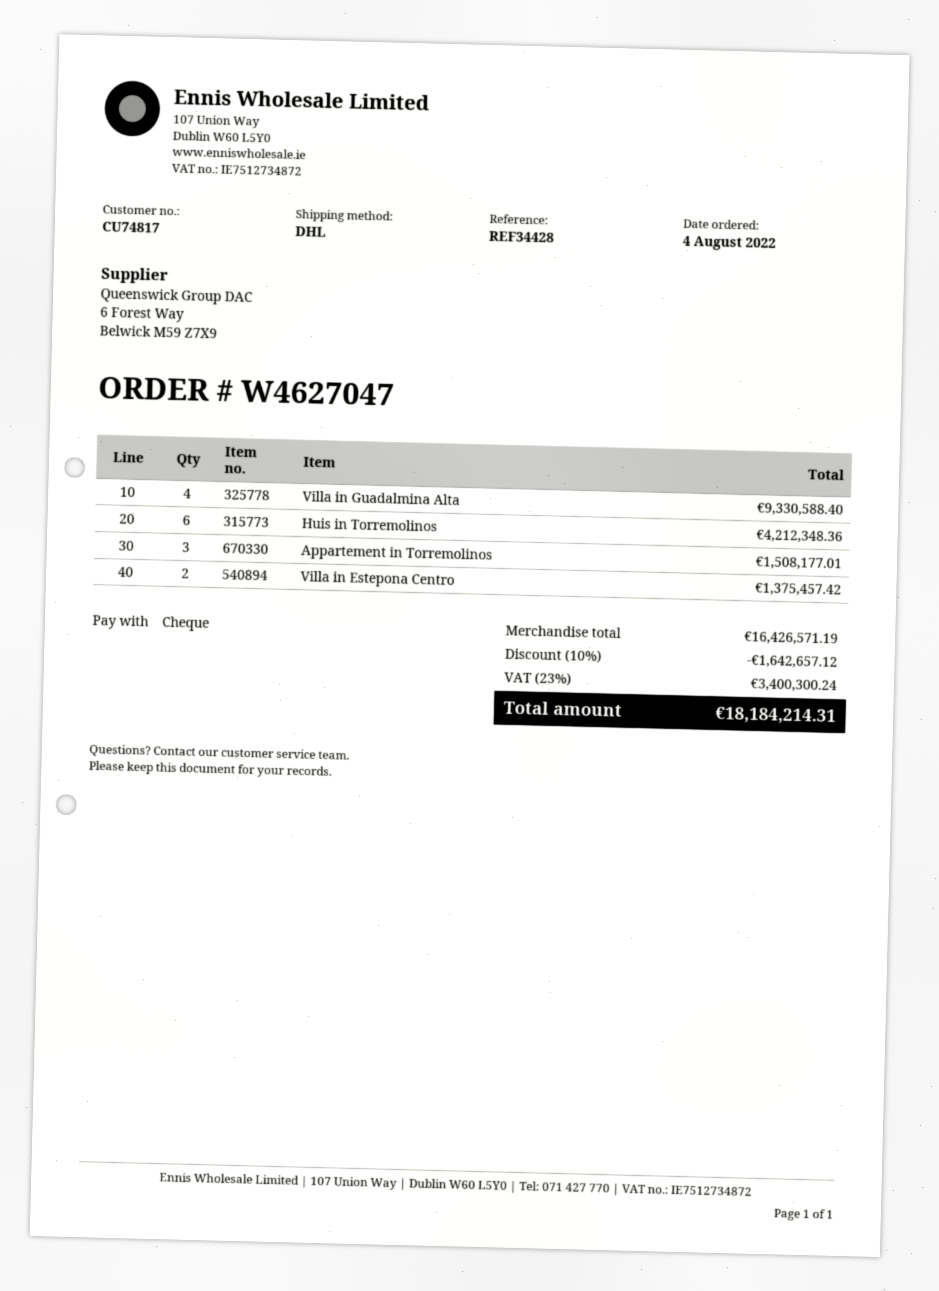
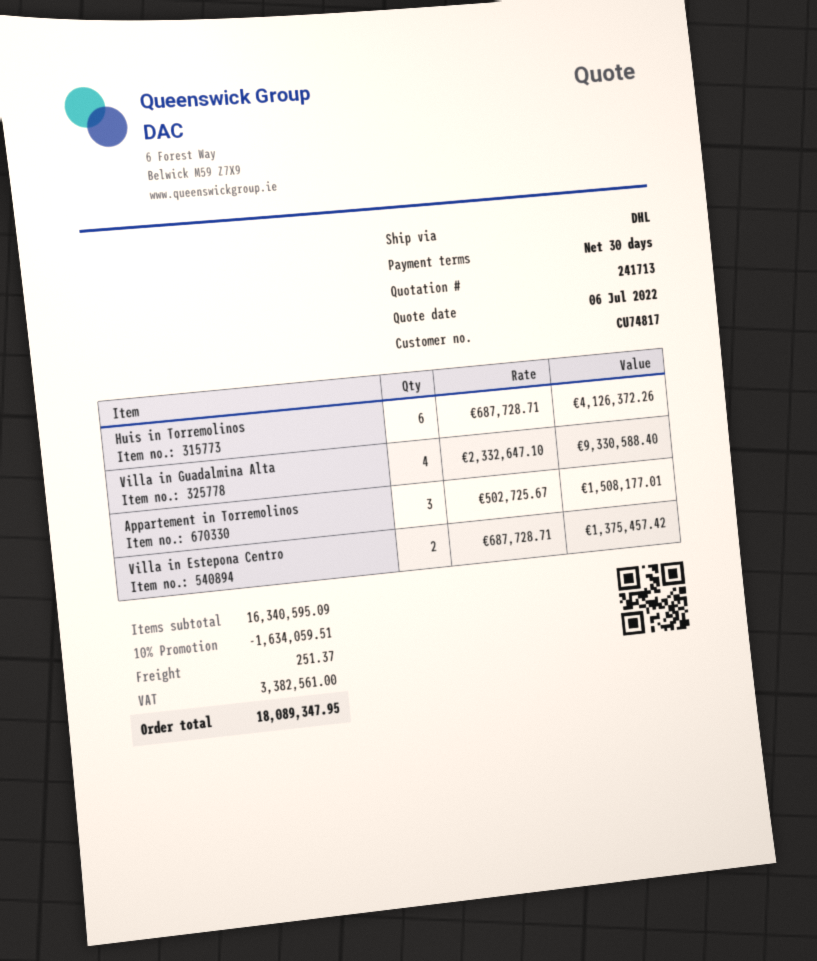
Huis in Torremolinos: 6 for 4212348.36 -> 6 for 4126372.26
subtotal: 16426571.19 -> 16340595.09
discount: 10% = 1642657.12 -> 10% = 1634059.51
shipping: none -> 251.37
tax: 3400300.24 -> 3382561.00
total: 18184214.31 -> 18089347.95

